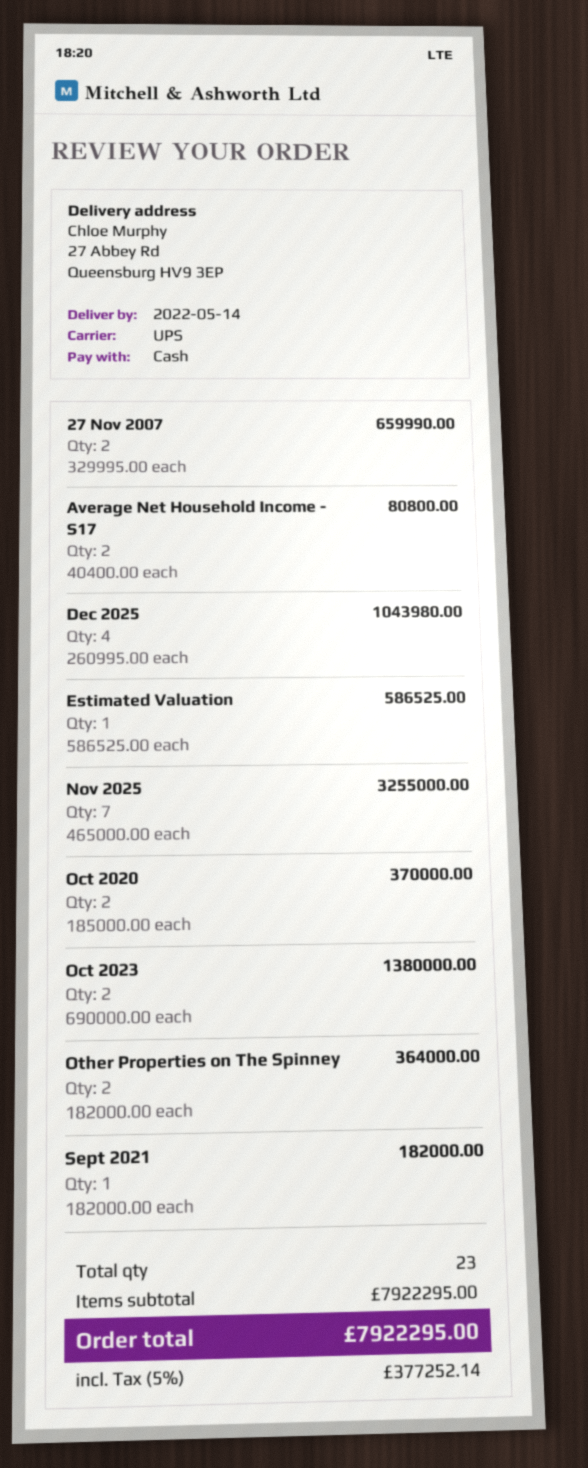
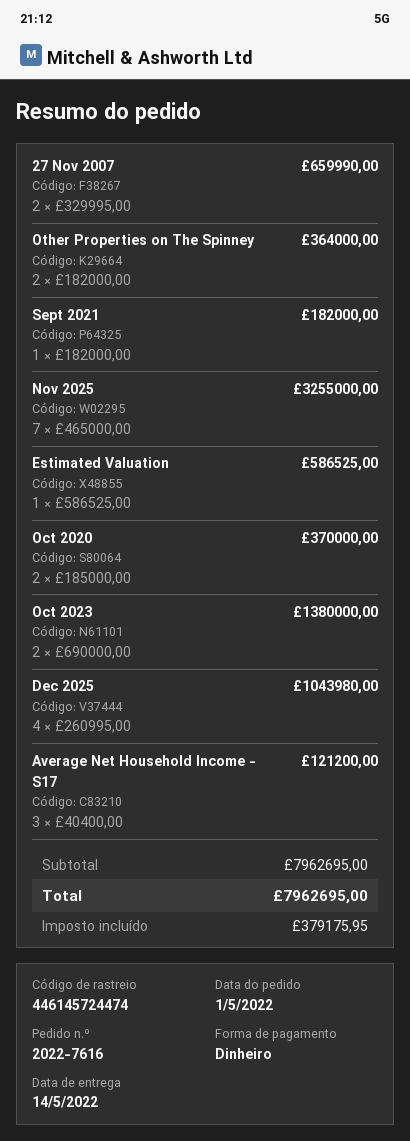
Average Net Household Income - S17: 2 x 40400.00 = 80800.00 -> 3 x 40400.00 = 121200.00
subtotal: 7922295.00 -> 7962695.00
tax: 377252.14 -> 379175.95
total: 7922295.00 -> 7962695.00

